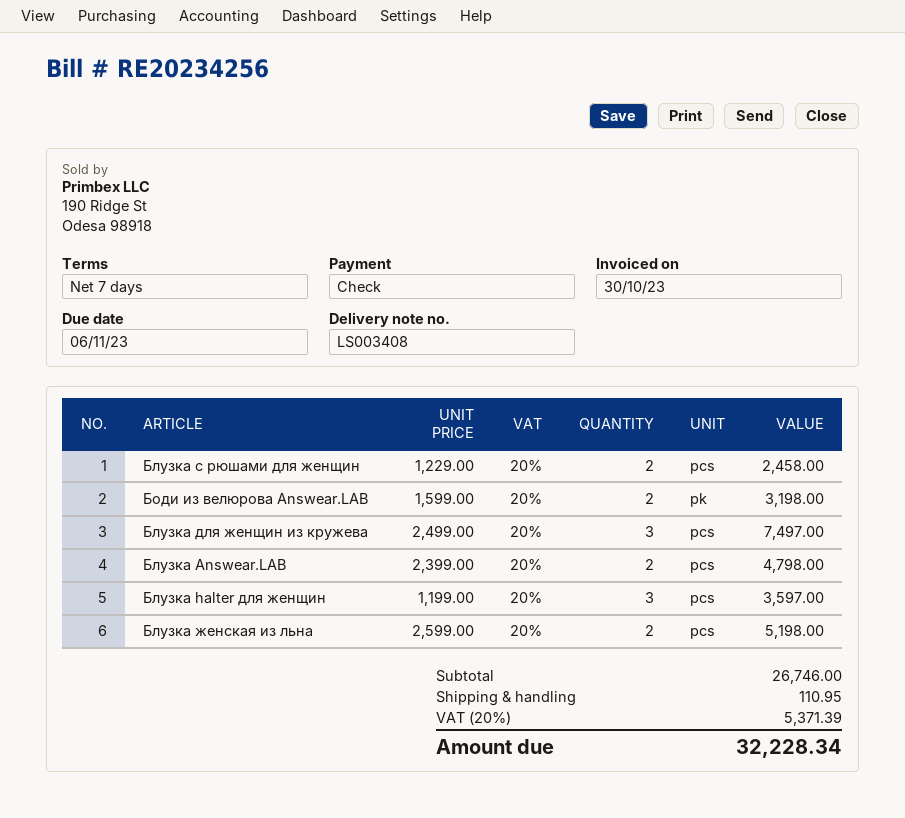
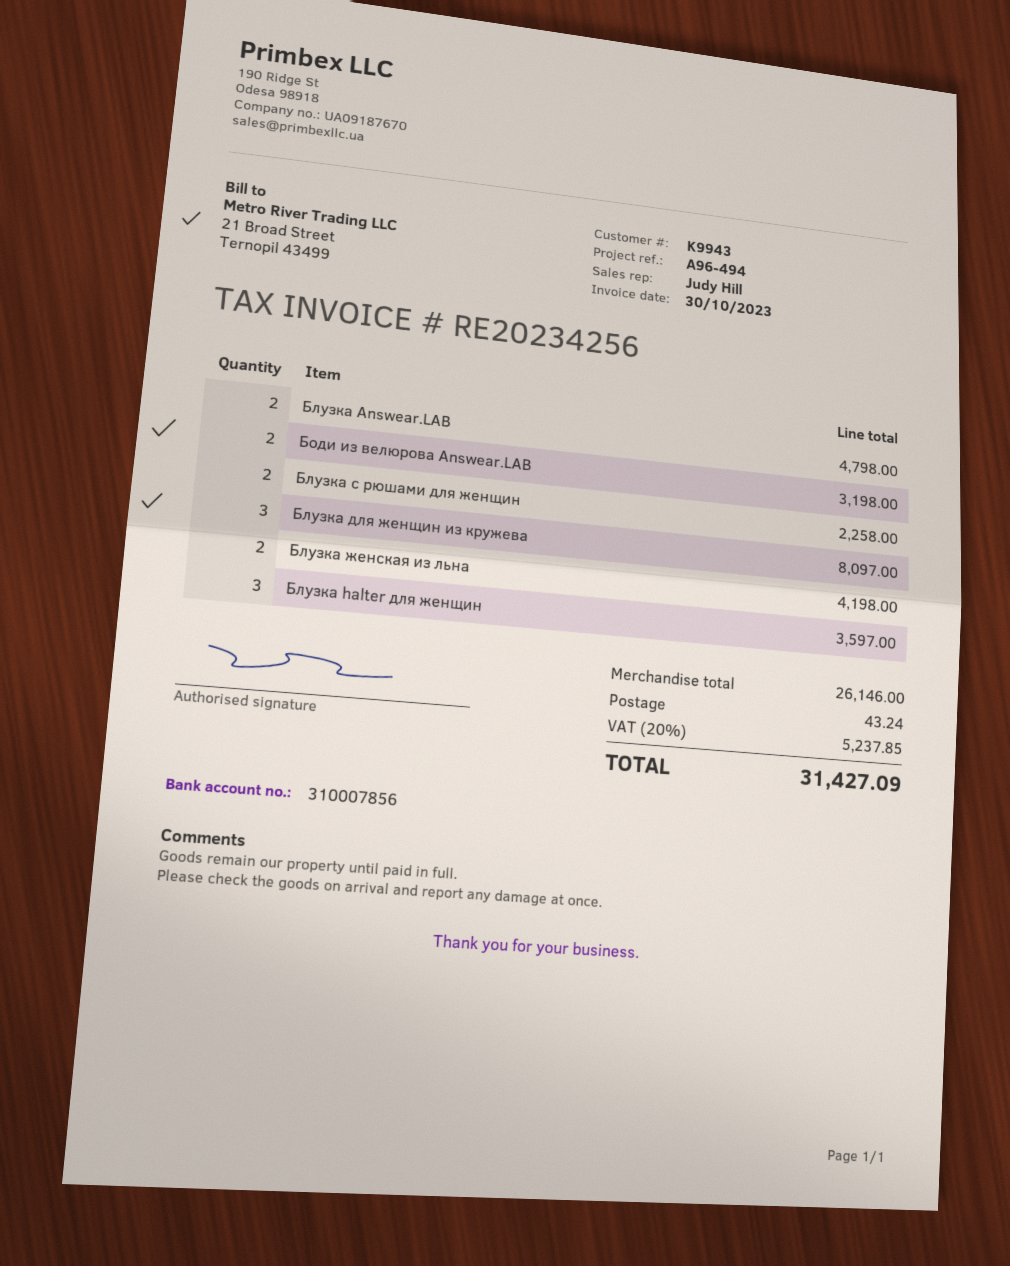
Блузка с рюшами для женщин: 2 for 2458.00 -> 2 for 2258.00
Блузка для женщин из кружева: 3 for 7497.00 -> 3 for 8097.00
Блузка женская из льна: 2 for 5198.00 -> 2 for 4198.00
subtotal: 26746.00 -> 26146.00
shipping: 110.95 -> 43.24
tax: 20% = 5371.39 -> 20% = 5237.85
total: 32228.34 -> 31427.09

